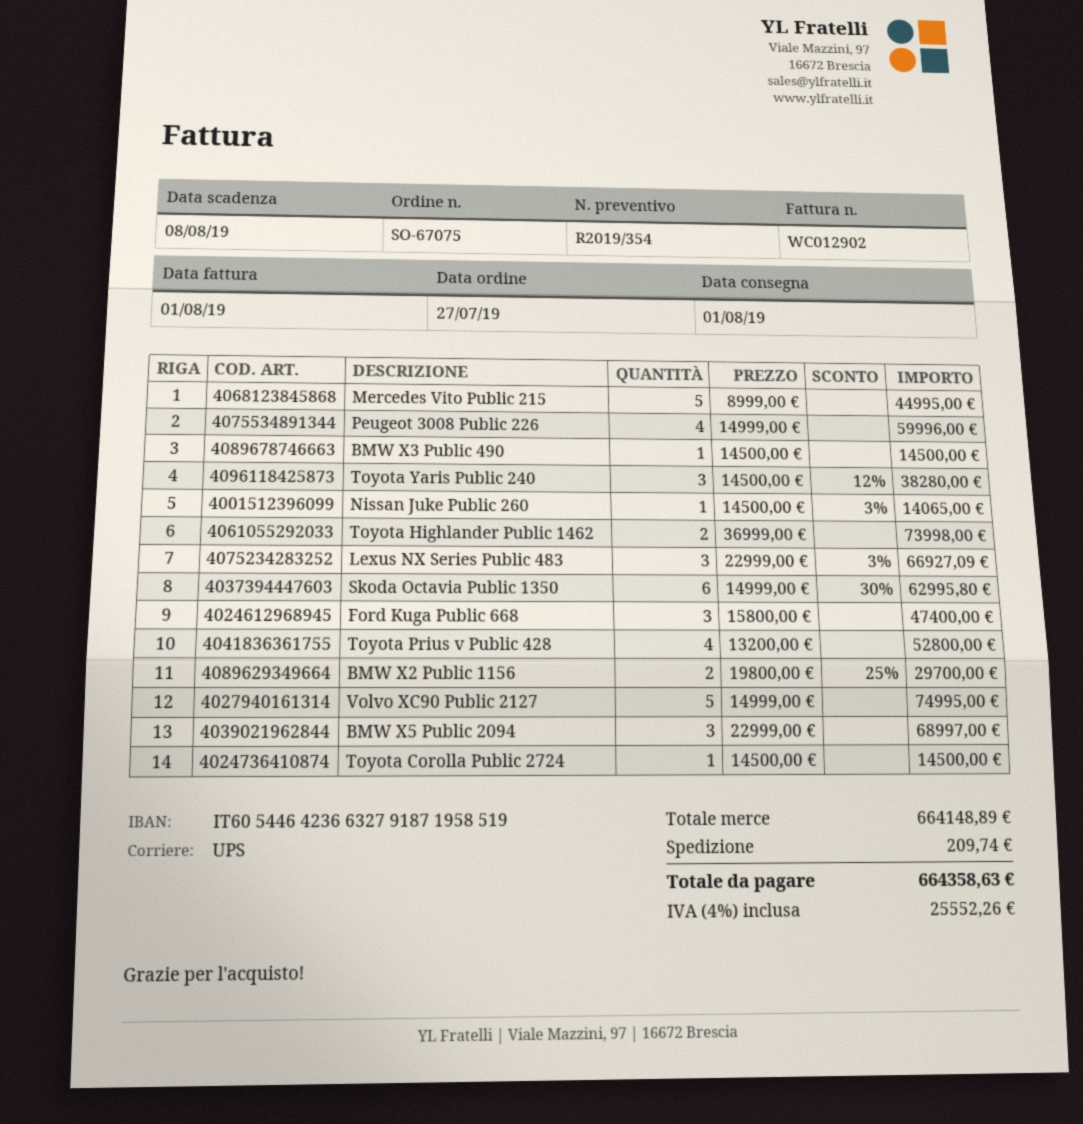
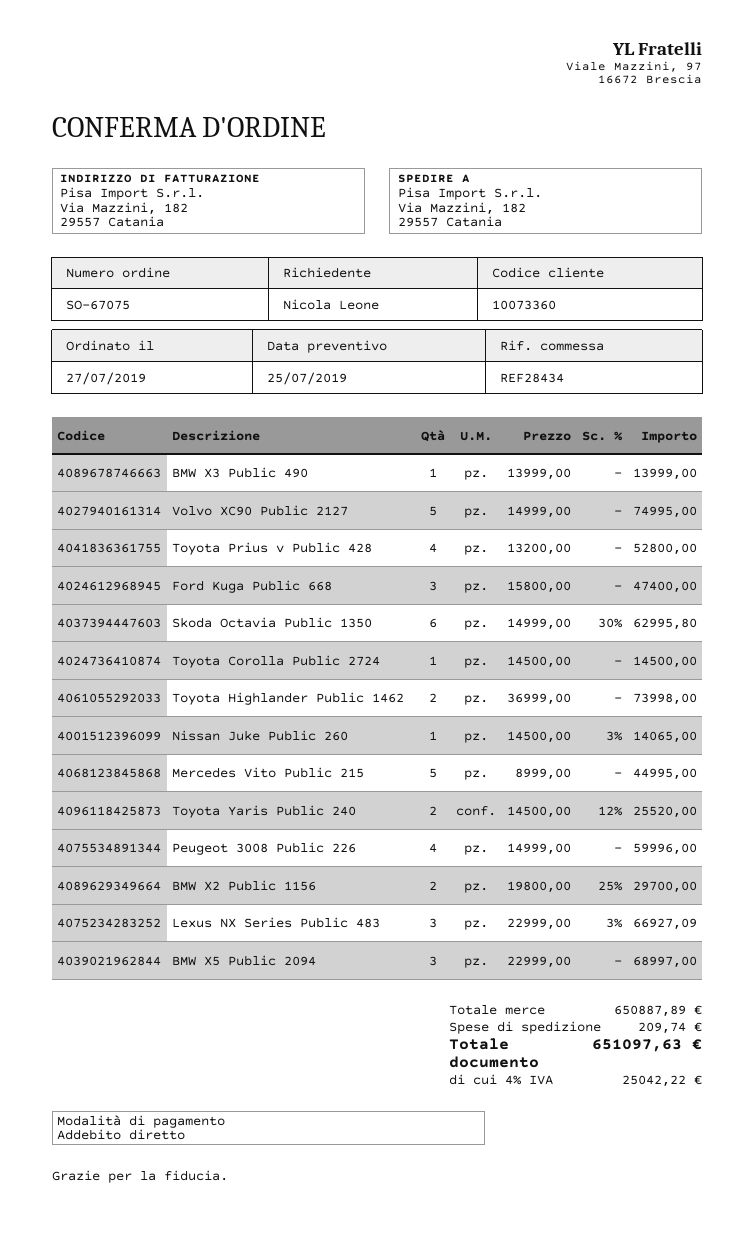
BMW X3 Public 490: 1 x 14500.00 = 14500.00 -> 1 x 13999.00 = 13999.00
Toyota Yaris Public 240: 3 x 14500.00 - 12% = 38280.00 -> 2 x 14500.00 - 12% = 25520.00
subtotal: 664148.89 -> 650887.89
tax: 4% = 25552.26 -> 4% = 25042.22
total: 664358.63 -> 651097.63

